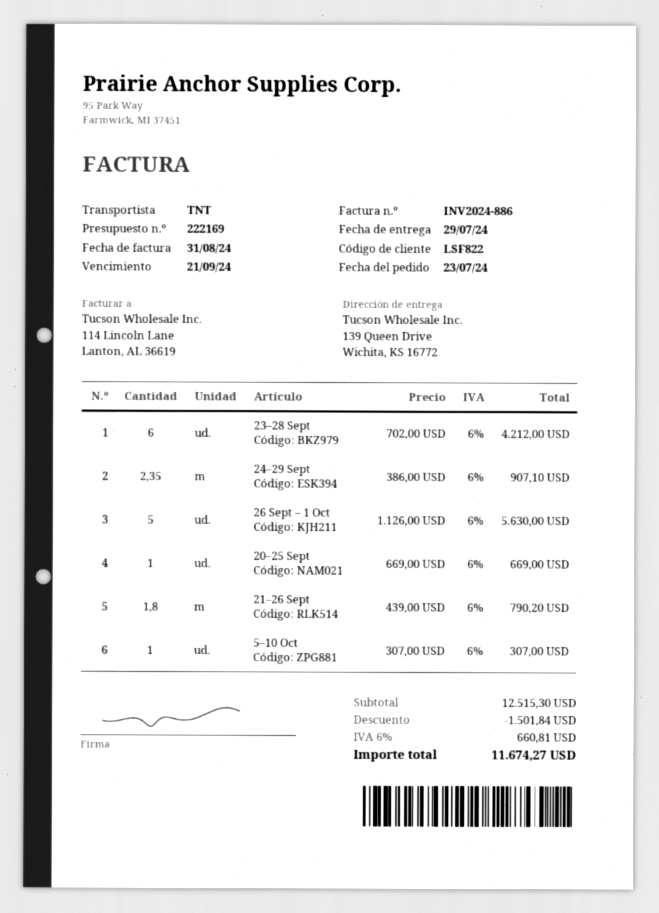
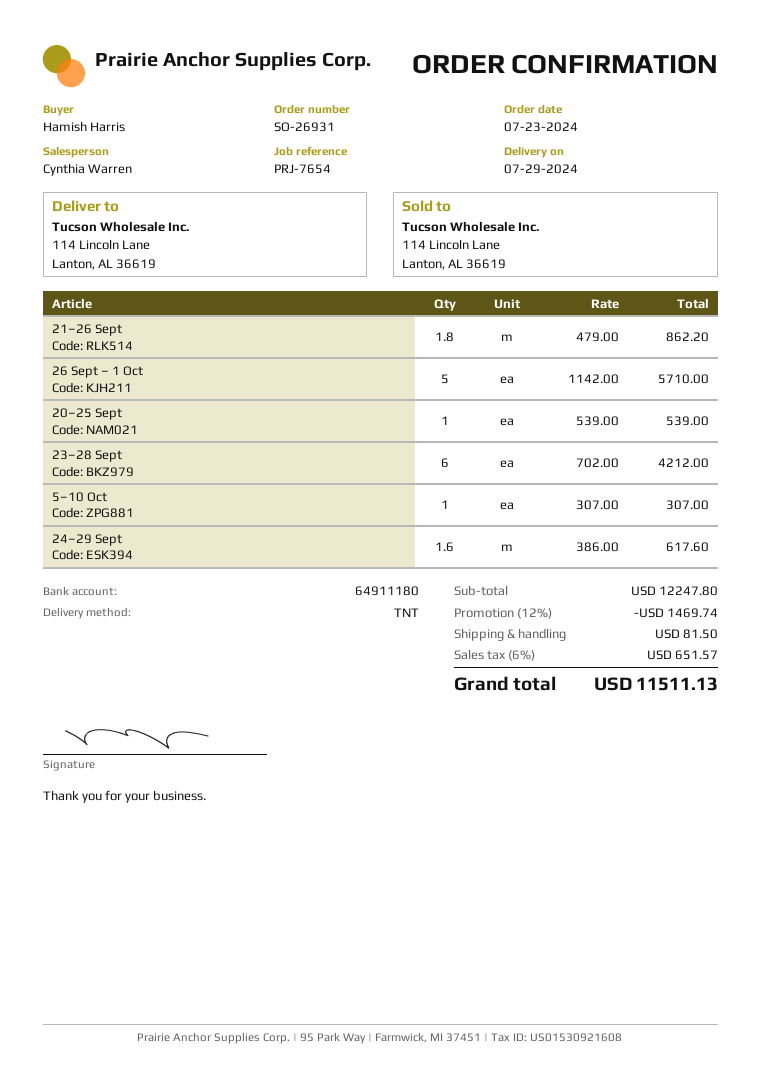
ship to: 139 Queen Drive, Wichita, KS 16772 -> 114 Lincoln Lane, Lanton, AL 36619
24–29 Sept: 2.35 x 386.00 = 907.10 -> 1.6 x 386.00 = 617.60
26 Sept – 1 Oct: 5 x 1126.00 = 5630.00 -> 5 x 1142.00 = 5710.00
20–25 Sept: 1 x 669.00 = 669.00 -> 1 x 539.00 = 539.00
21–26 Sept: 1.8 x 439.00 = 790.20 -> 1.8 x 479.00 = 862.20
subtotal: 12515.30 -> 12247.80
discount: 1501.84 -> 1469.74
shipping: none -> 81.50
tax: 6% = 660.81 -> 6% = 651.57
total: 11674.27 -> 11511.13

